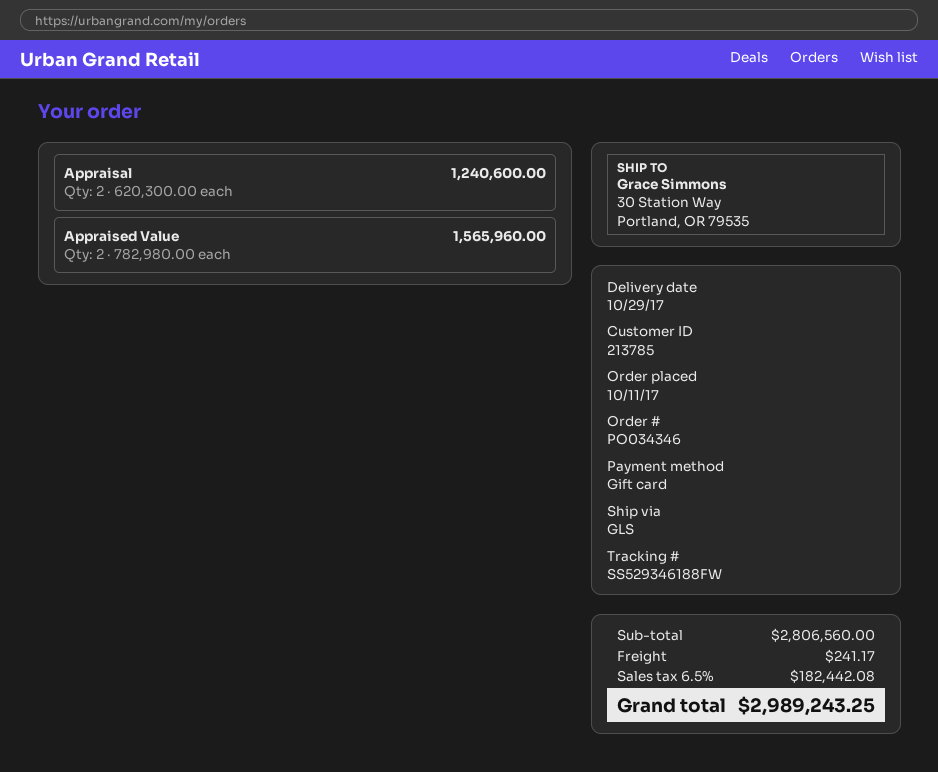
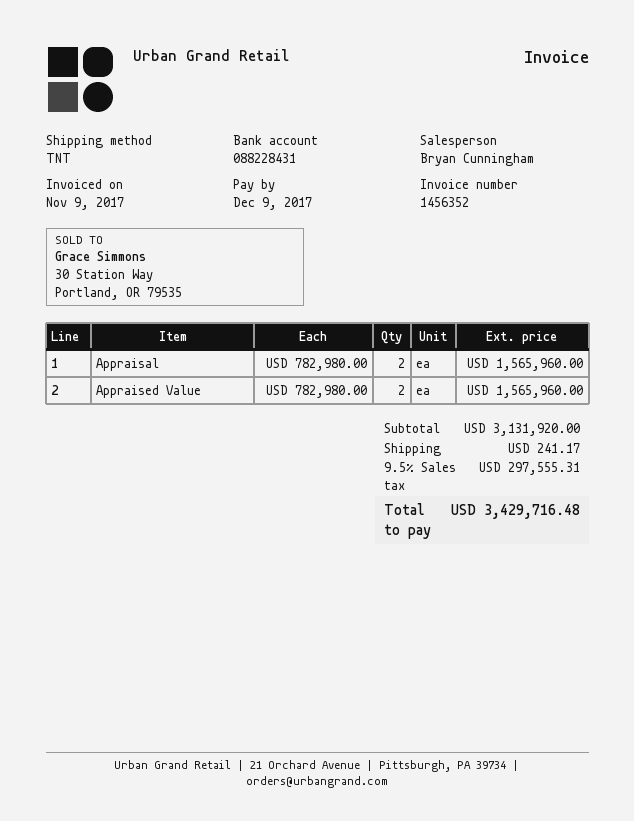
shipping method: GLS -> TNT
Appraisal: 2 x 620300.00 = 1240600.00 -> 2 x 782980.00 = 1565960.00
subtotal: 2806560.00 -> 3131920.00
tax: 6.5% = 182442.08 -> 9.5% = 297555.31
total: 2989243.25 -> 3429716.48

